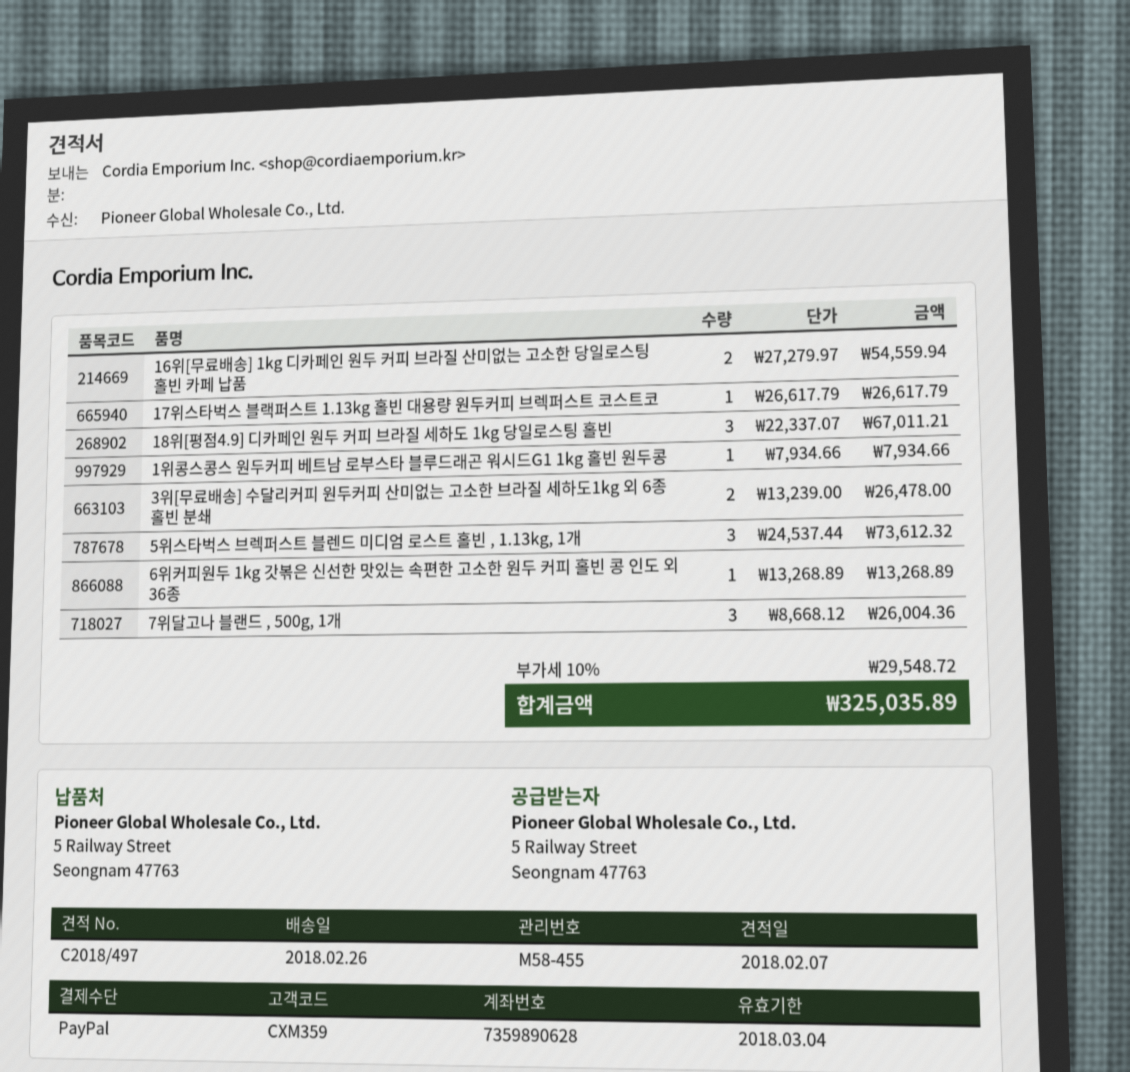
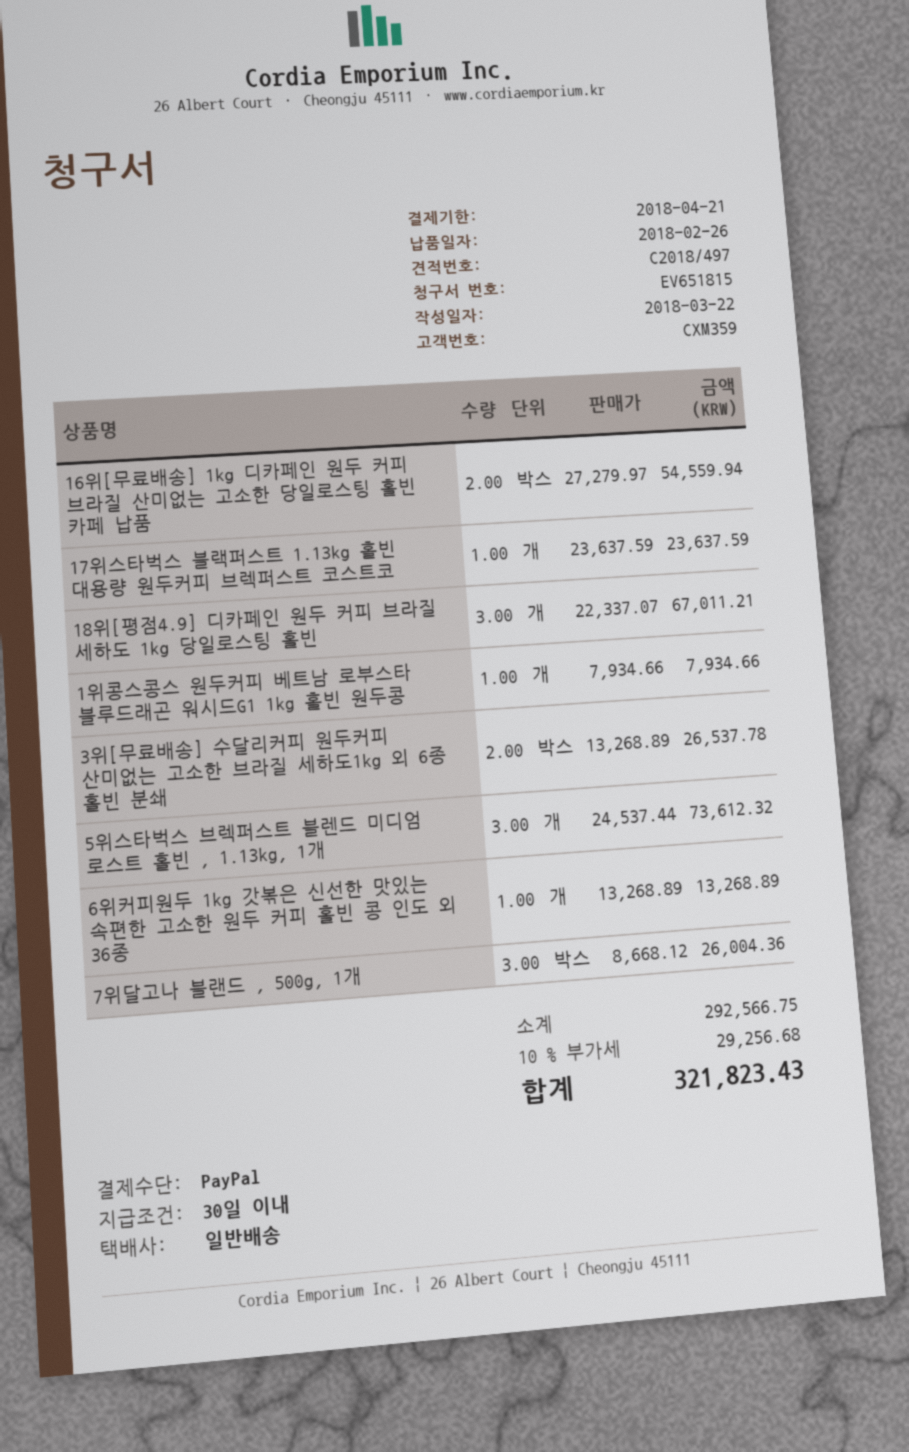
17위스타벅스 블랙퍼스트 1.13kg 홀빈 대용량 원두커피 브렉퍼스트 코스트코: 1 x 26617.79 = 26617.79 -> 1 x 23637.59 = 23637.59
3위[무료배송] 수달리커피 원두커피 산미없는 고소한 브라질 세하도1kg 외 6종 홀빈 분쇄: 2 x 13239.00 = 26478.00 -> 2 x 13268.89 = 26537.78
tax: 10% = 29548.72 -> 10% = 29256.68
total: 325035.89 -> 321823.43

